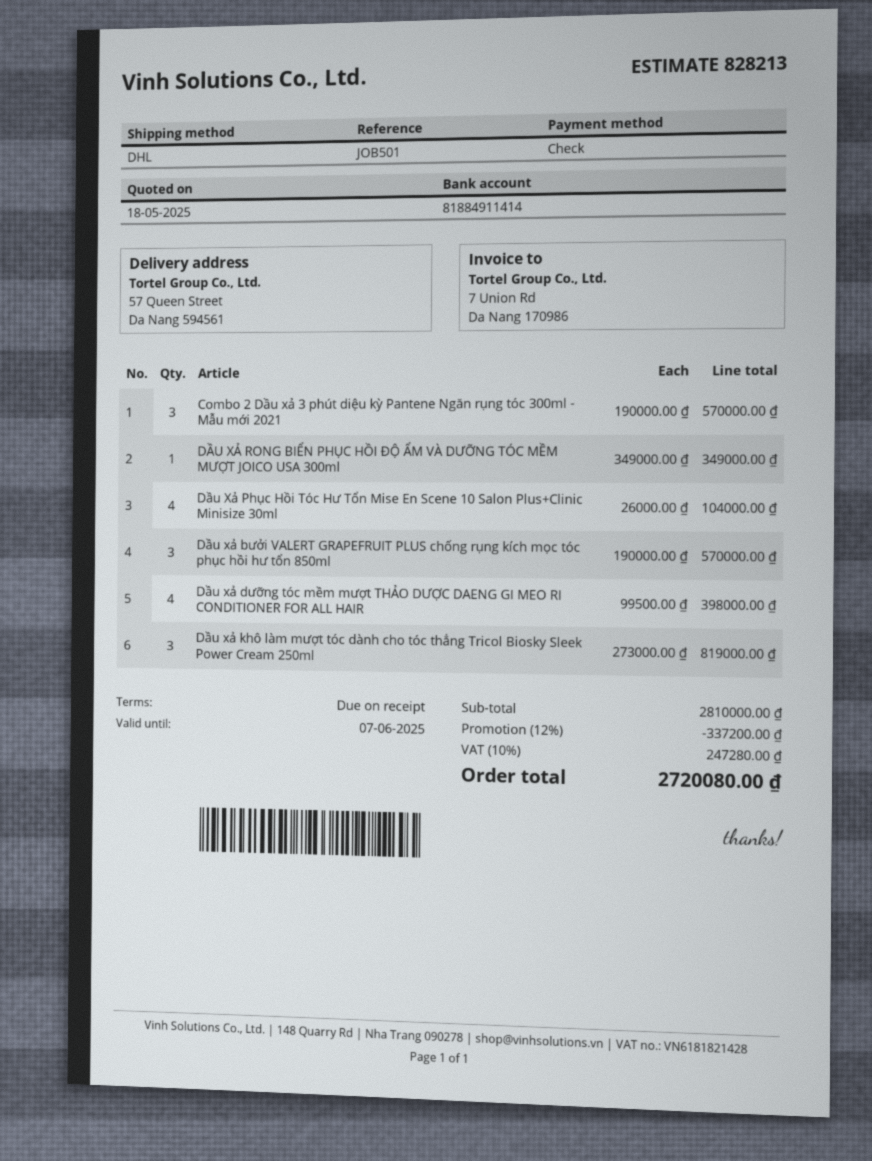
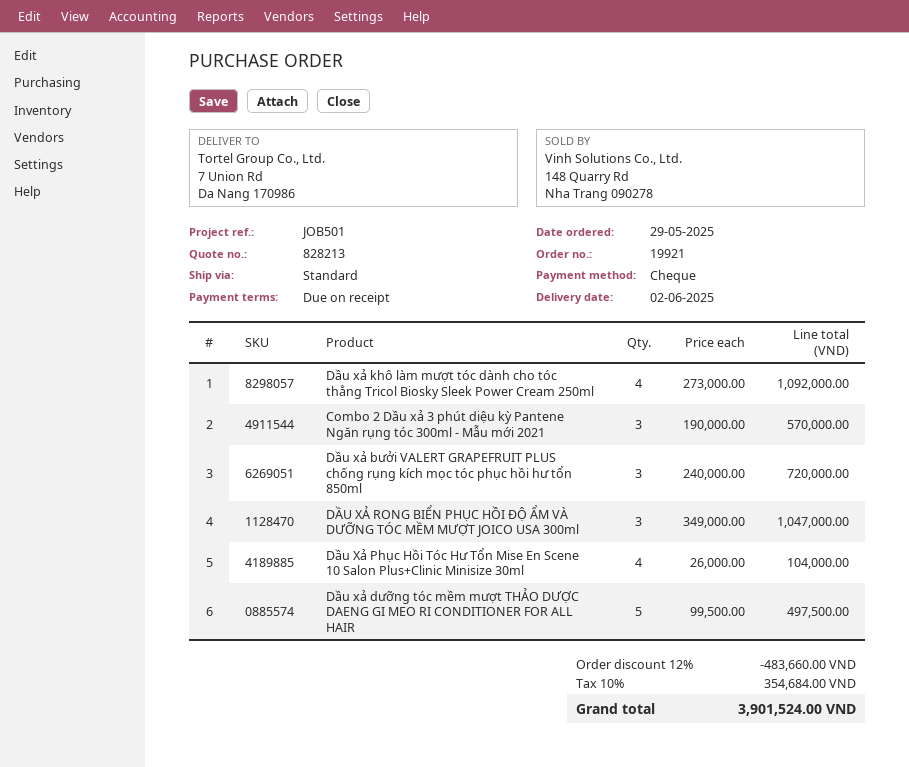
shipping method: DHL -> standard
ship to: 57 Queen Street, Da Nang 594561 -> 7 Union Rd, Da Nang 170986
DẦU XẢ RONG BIỂN PHỤC HỒI ĐỘ ẨM VÀ DƯỠNG TÓC MỀM MƯỢT JOICO USA 300ml: 1 x 349000.00 = 349000.00 -> 3 x 349000.00 = 1047000.00
Dầu xả bưởi VALERT GRAPEFRUIT PLUS chống rụng kích mọc tóc phục hồi hư tổn 850ml: 3 x 190000.00 = 570000.00 -> 3 x 240000.00 = 720000.00
Dầu xả dưỡng tóc mềm mượt THẢO DƯỢC DAENG GI MEO RI CONDITIONER FOR ALL HAIR: 4 x 99500.00 = 398000.00 -> 5 x 99500.00 = 497500.00
Dầu xả khô làm mượt tóc dành cho tóc thẳng Tricol Biosky Sleek Power Cream 250ml: 3 x 273000.00 = 819000.00 -> 4 x 273000.00 = 1092000.00
discount: 12% = 337200.00 -> 12% = 483660.00
tax: 10% = 247280.00 -> 10% = 354684.00
total: 2720080.00 -> 3901524.00

